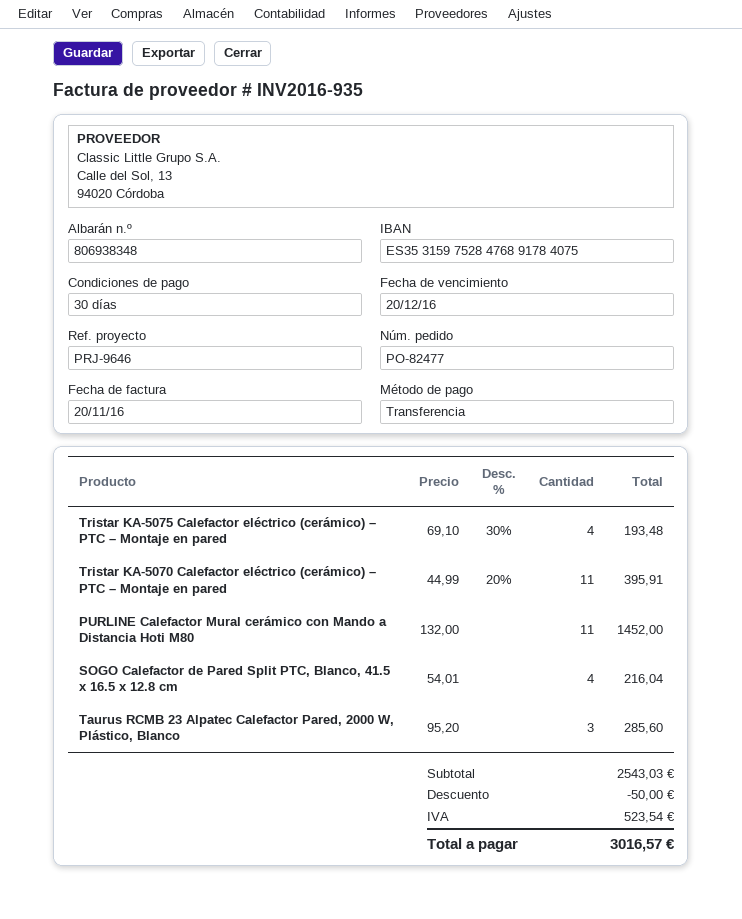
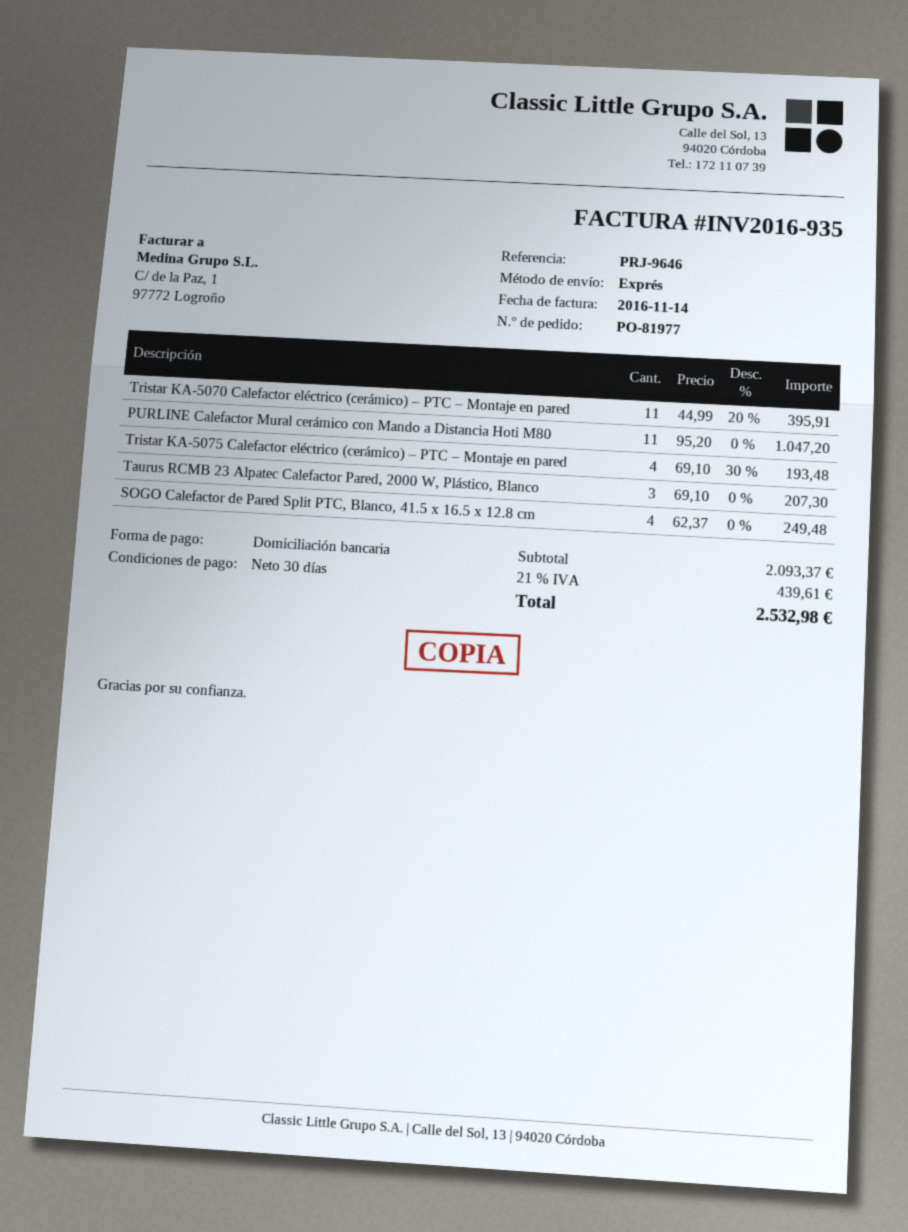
order number: PO-82477 -> PO-81977
invoice date: 2016-11-20 -> 2016-11-14
payment method: bank transfer -> direct debit
PURLINE Calefactor Mural cerámico con Mando a Distancia Hoti M80: 11 x 132.00 = 1452.00 -> 11 x 95.20 = 1047.20
SOGO Calefactor de Pared Split PTC, Blanco, 41.5 x 16.5 x 12.8 cm: 4 x 54.01 = 216.04 -> 4 x 62.37 = 249.48
Taurus RCMB 23 Alpatec Calefactor Pared, 2000 W, Plástico, Blanco: 3 x 95.20 = 285.60 -> 3 x 69.10 = 207.30
subtotal: 2543.03 -> 2093.37
discount: 50.00 -> none
tax: 523.54 -> 439.61
total: 3016.57 -> 2532.98

